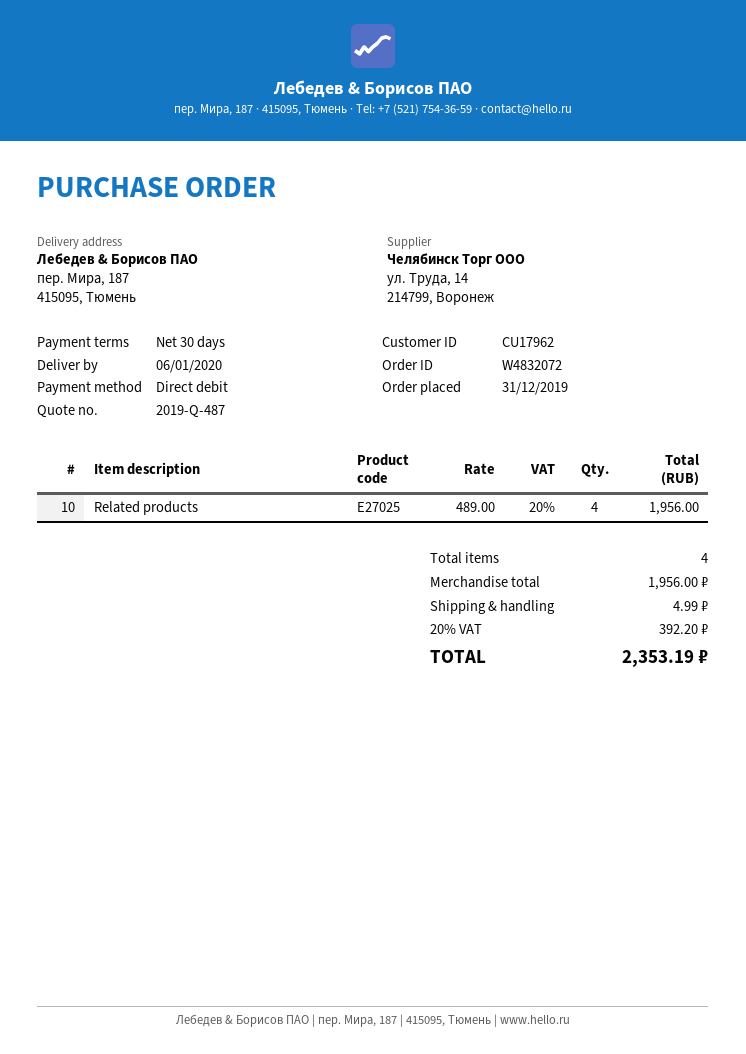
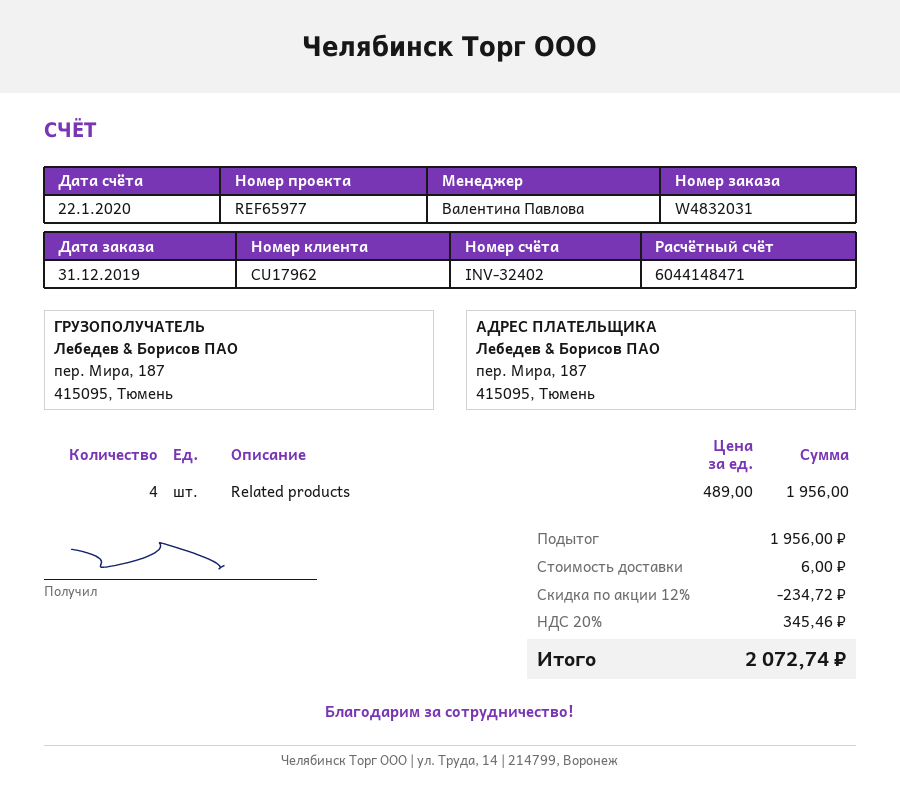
order number: W4832072 -> W4832031
discount: none -> 12% = 234.72
shipping: 4.99 -> 6.00
tax: 20% = 392.20 -> 20% = 345.46
total: 2353.19 -> 2072.74

